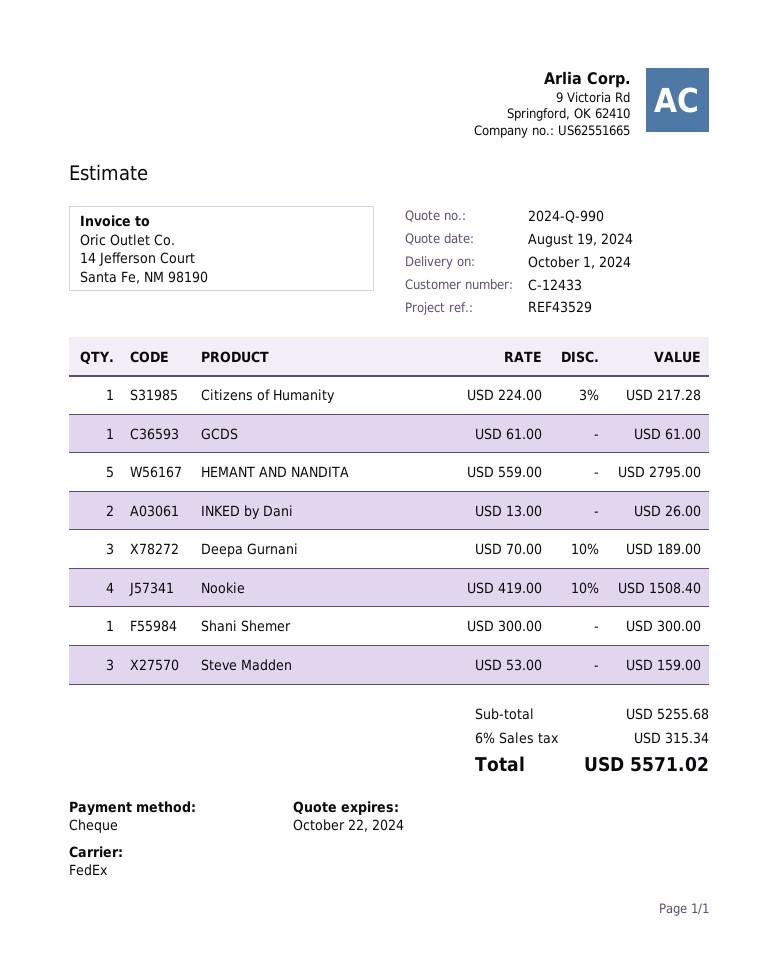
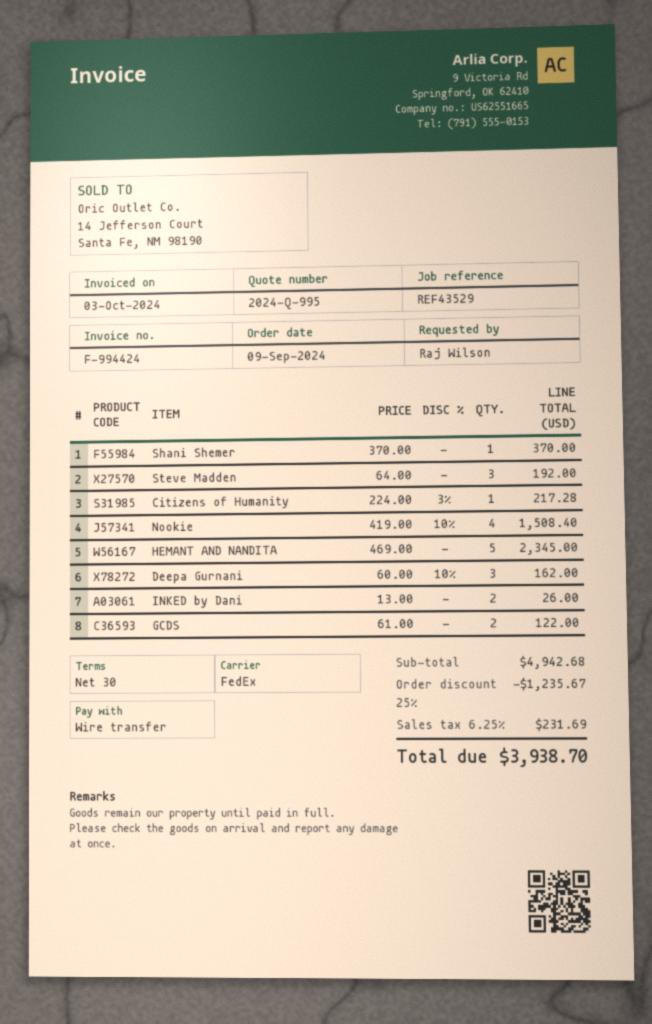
quote number: 2024-Q-990 -> 2024-Q-995
payment method: cheque -> bank transfer
GCDS: 1 x 61.00 = 61.00 -> 2 x 61.00 = 122.00
HEMANT AND NANDITA: 5 x 559.00 = 2795.00 -> 5 x 469.00 = 2345.00
Deepa Gurnani: 3 x 70.00 - 10% = 189.00 -> 3 x 60.00 - 10% = 162.00
Shani Shemer: 1 x 300.00 = 300.00 -> 1 x 370.00 = 370.00
Steve Madden: 3 x 53.00 = 159.00 -> 3 x 64.00 = 192.00
subtotal: 5255.68 -> 4942.68
discount: none -> 25% = 1235.67
tax: 6% = 315.34 -> 6.25% = 231.69
total: 5571.02 -> 3938.70

